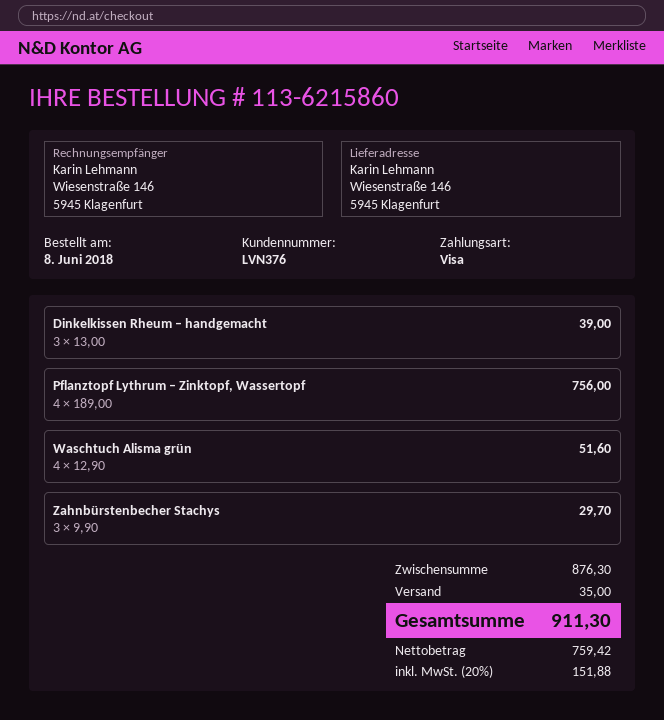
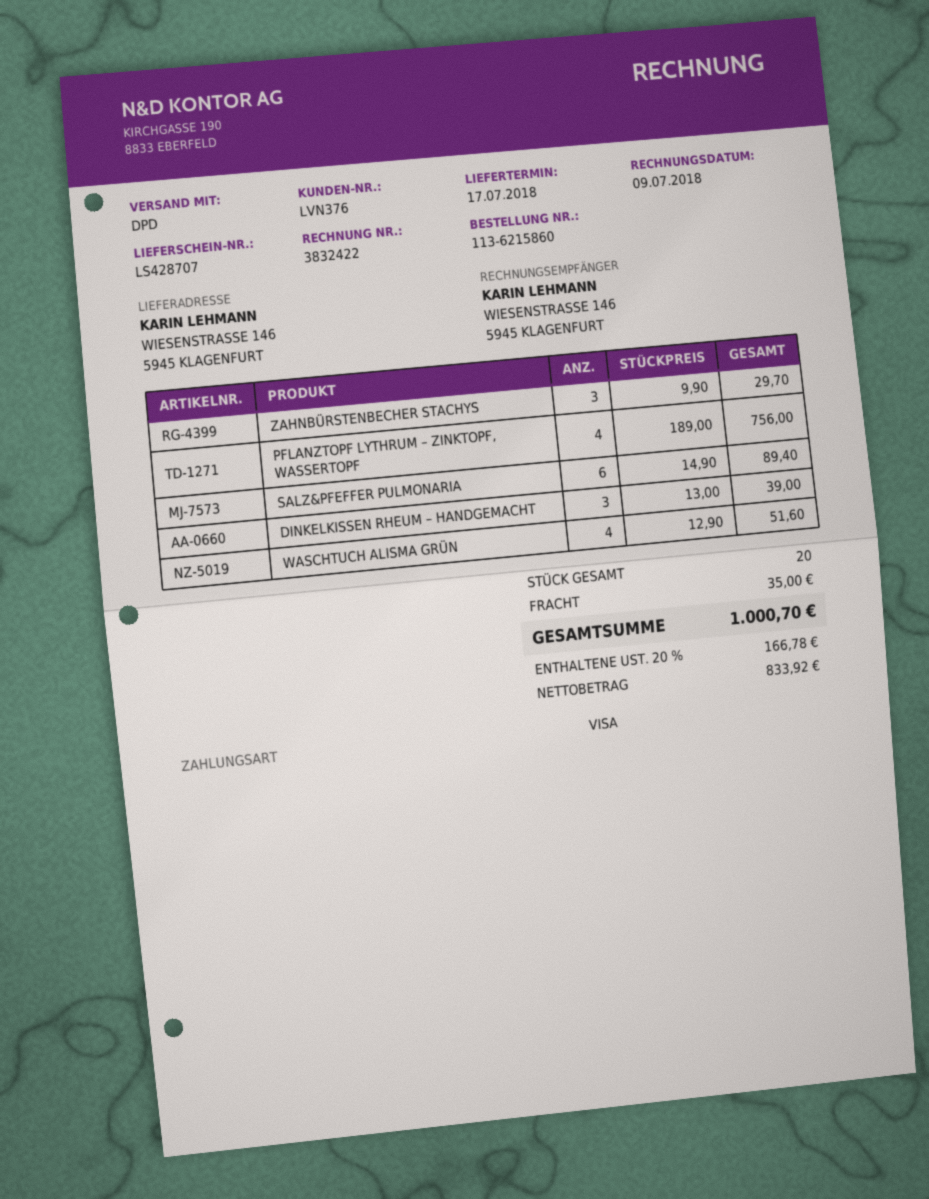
SALZ&PFEFFER PULMONARIA: none -> 6 x 14.90 = 89.40
net: 759.42 -> 833.92
tax: 20% = 151.88 -> 20% = 166.78
total: 911.30 -> 1000.70

